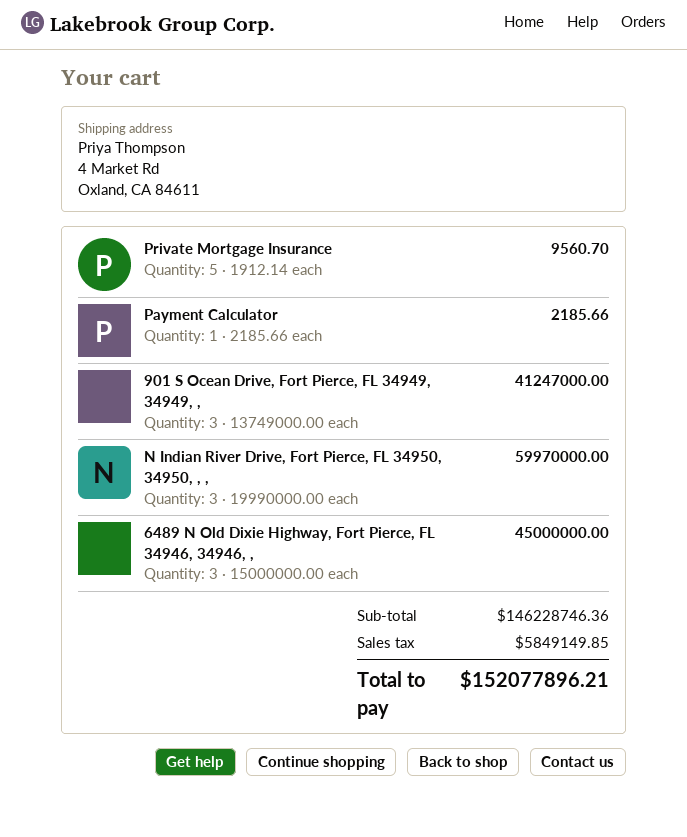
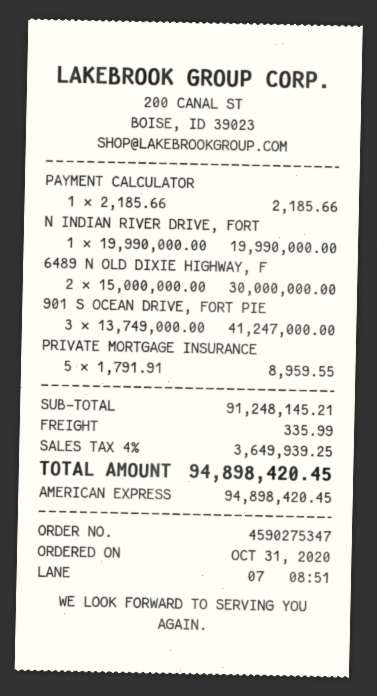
Private Mortgage Insurance: 5 x 1912.14 = 9560.70 -> 5 x 1791.91 = 8959.55
N Indian River Drive, Fort Pierce, FL 34950, 34950, , ,: 3 x 19990000.00 = 59970000.00 -> 1 x 19990000.00 = 19990000.00
6489 N Old Dixie Highway, Fort Pierce, FL 34946, 34946, ,: 3 x 15000000.00 = 45000000.00 -> 2 x 15000000.00 = 30000000.00
subtotal: 146228746.36 -> 91248145.21
shipping: none -> 335.99
tax: 5849149.85 -> 3649939.25
total: 152077896.21 -> 94898420.45

